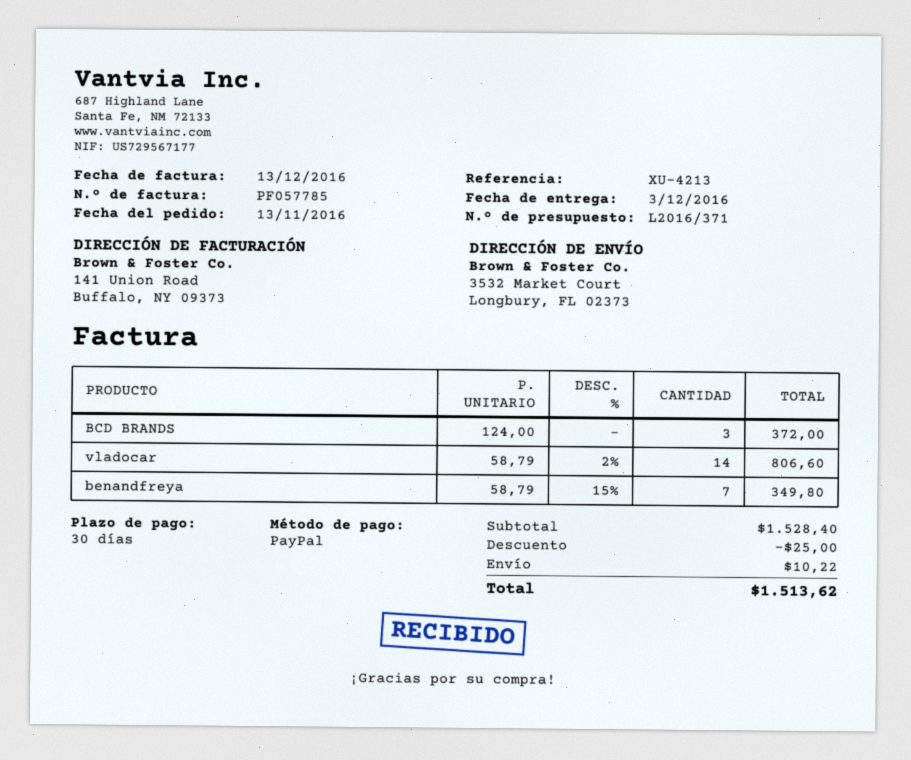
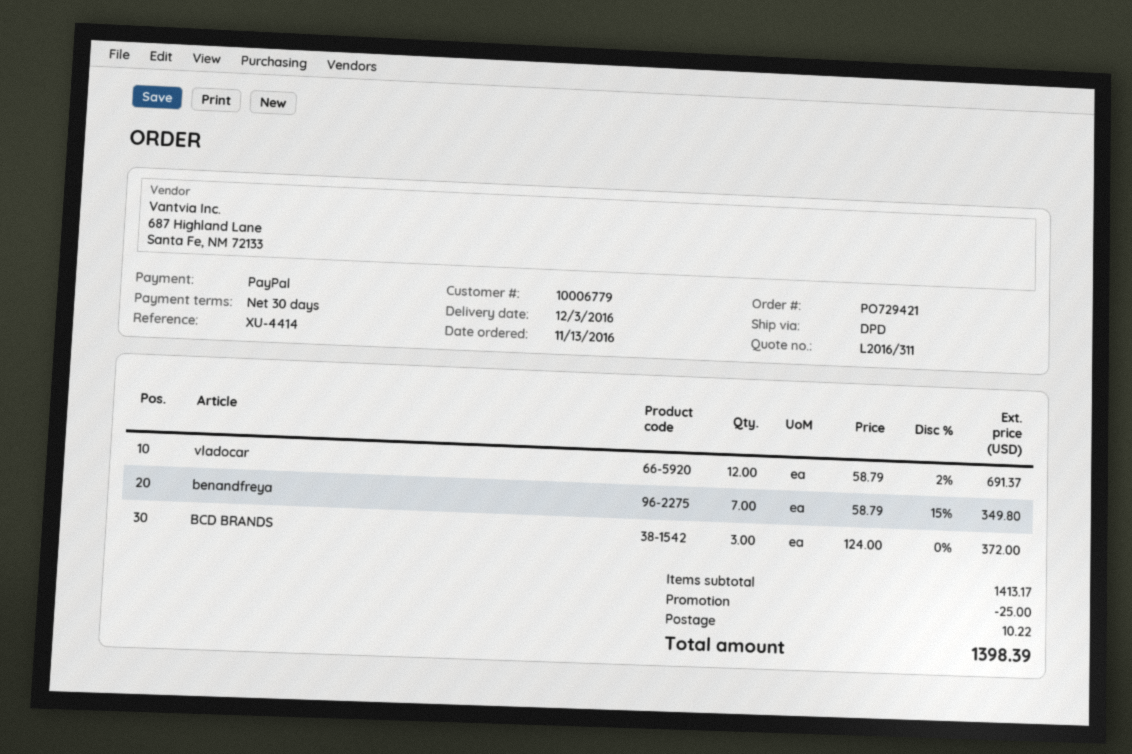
quote number: L2016/371 -> L2016/311
reference: XU-4213 -> XU-4414
vladocar: 14 x 58.79 - 2% = 806.60 -> 12 x 58.79 - 2% = 691.37
subtotal: 1528.40 -> 1413.17
total: 1513.62 -> 1398.39

